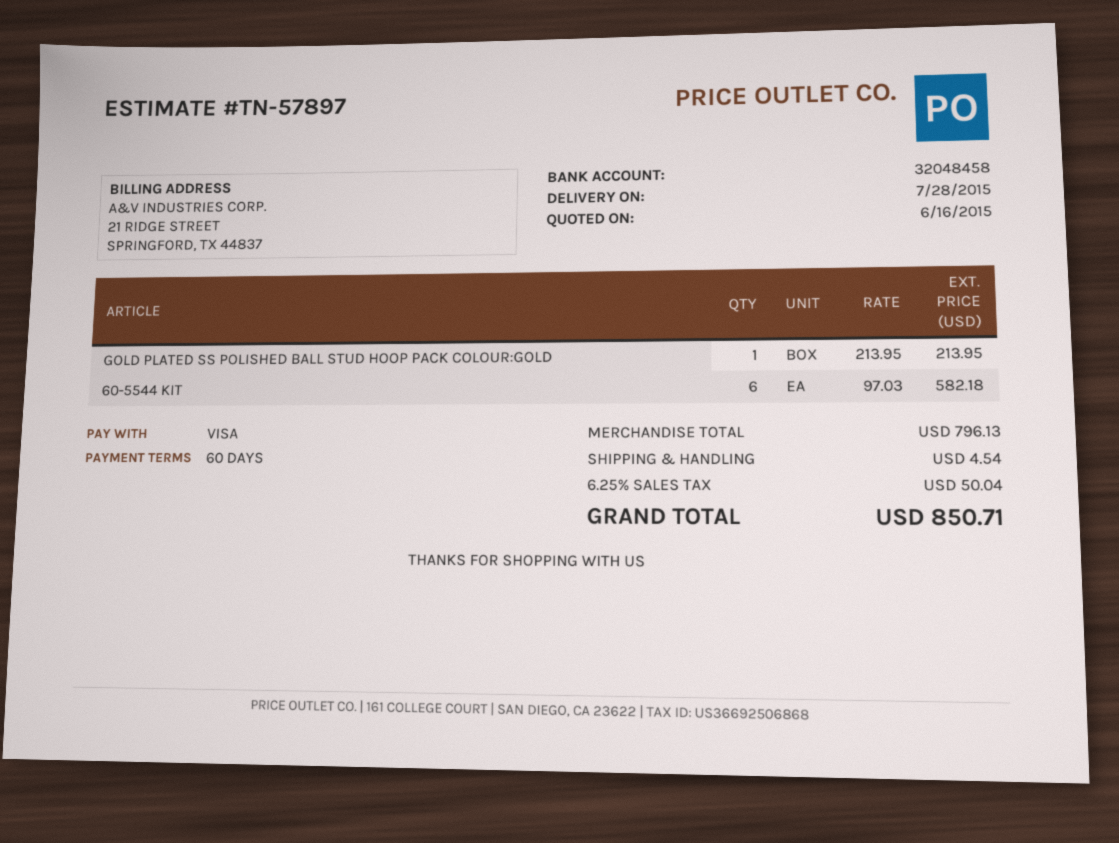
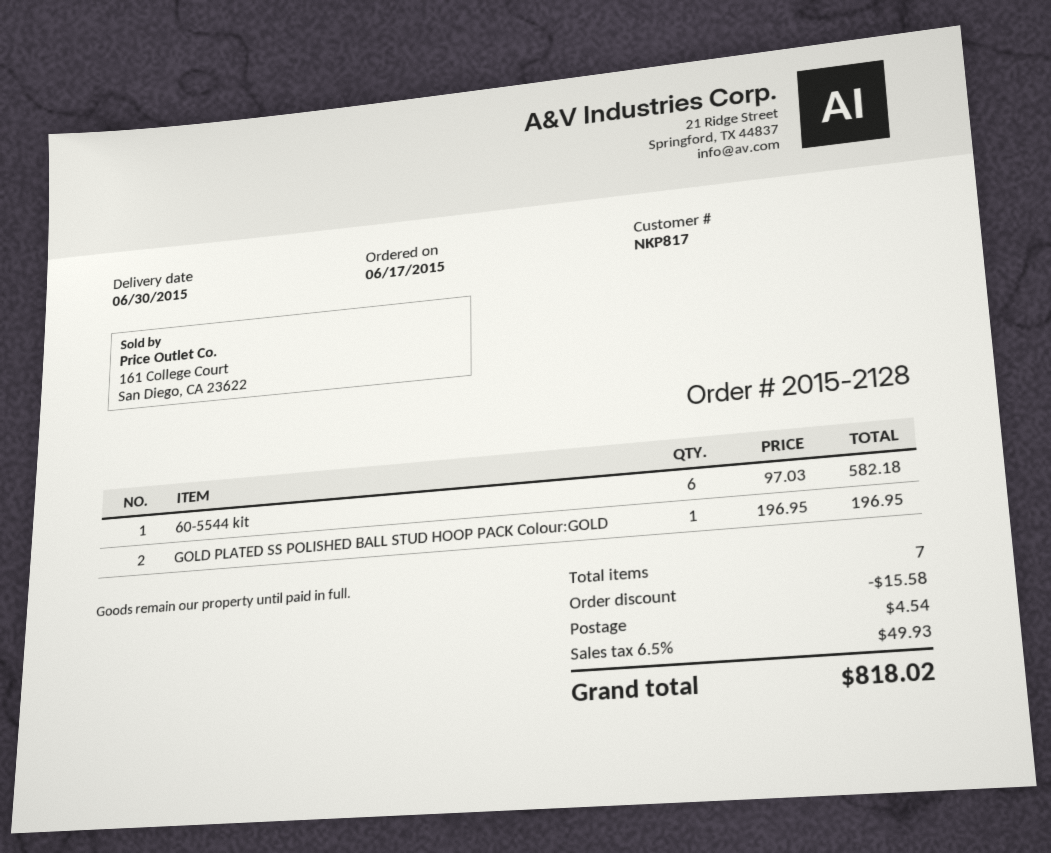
delivery date: 2015-07-28 -> 2015-06-30
GOLD PLATED SS POLISHED BALL STUD HOOP PACK COLOUR:GOLD: 1 x 213.95 = 213.95 -> 1 x 196.95 = 196.95
discount: none -> 15.58
tax: 6.25% = 50.04 -> 6.5% = 49.93
total: 850.71 -> 818.02

